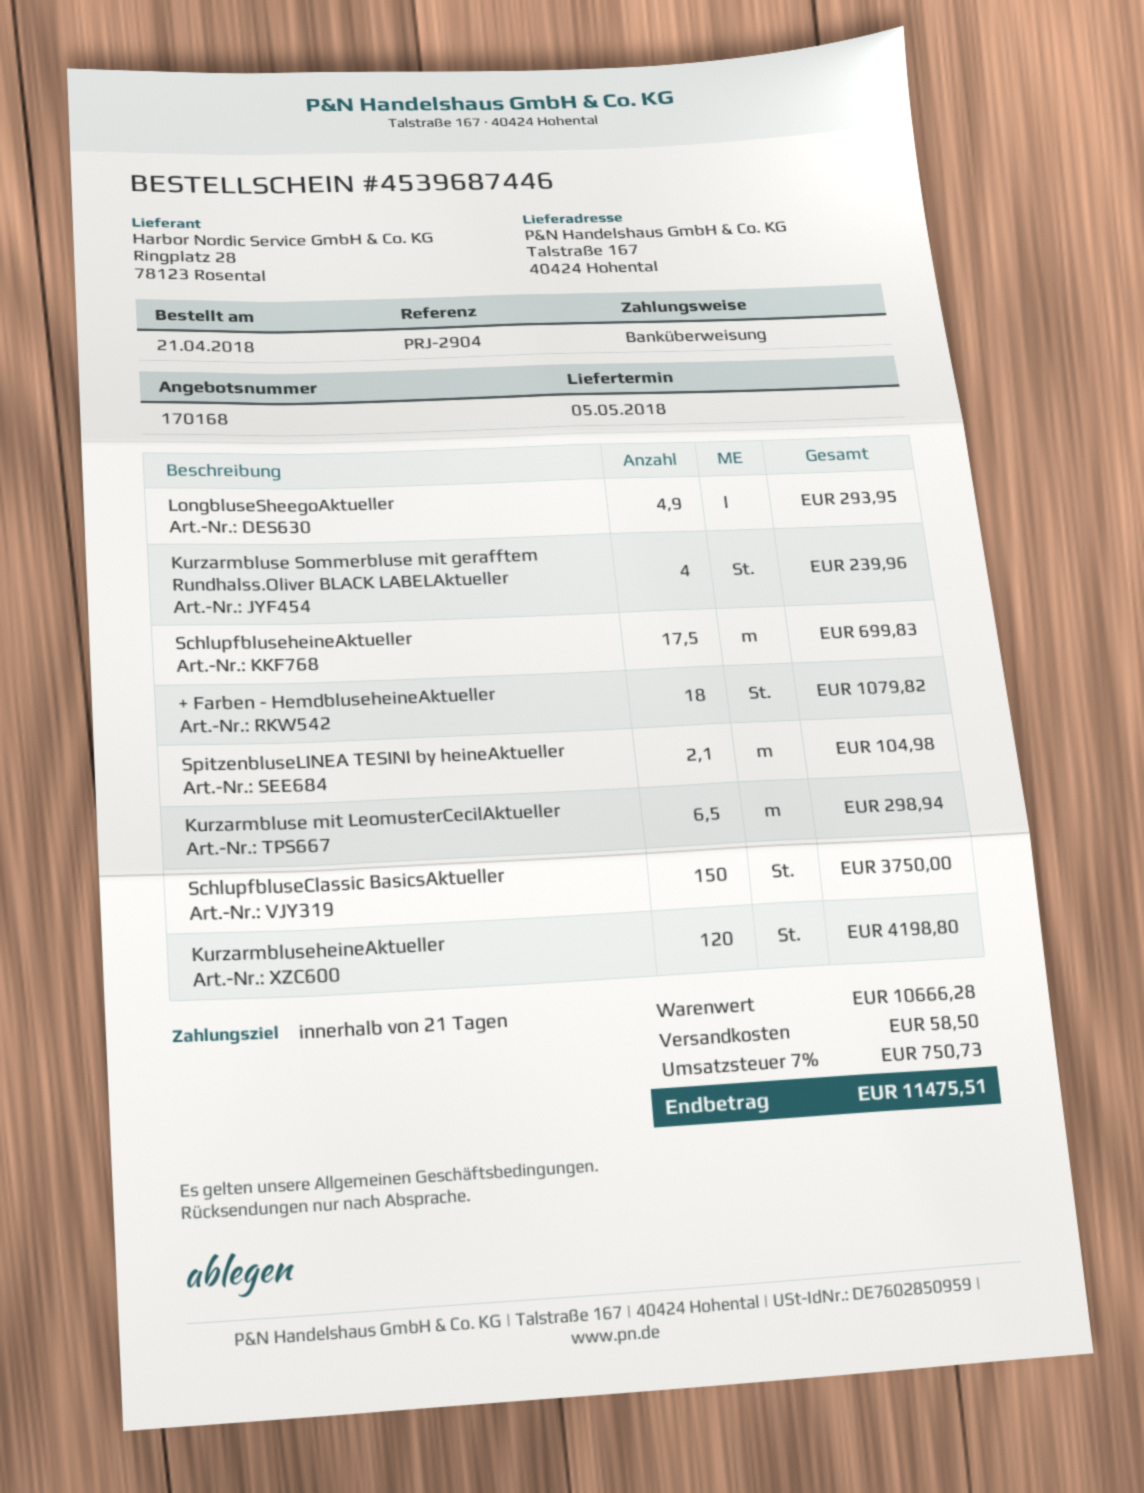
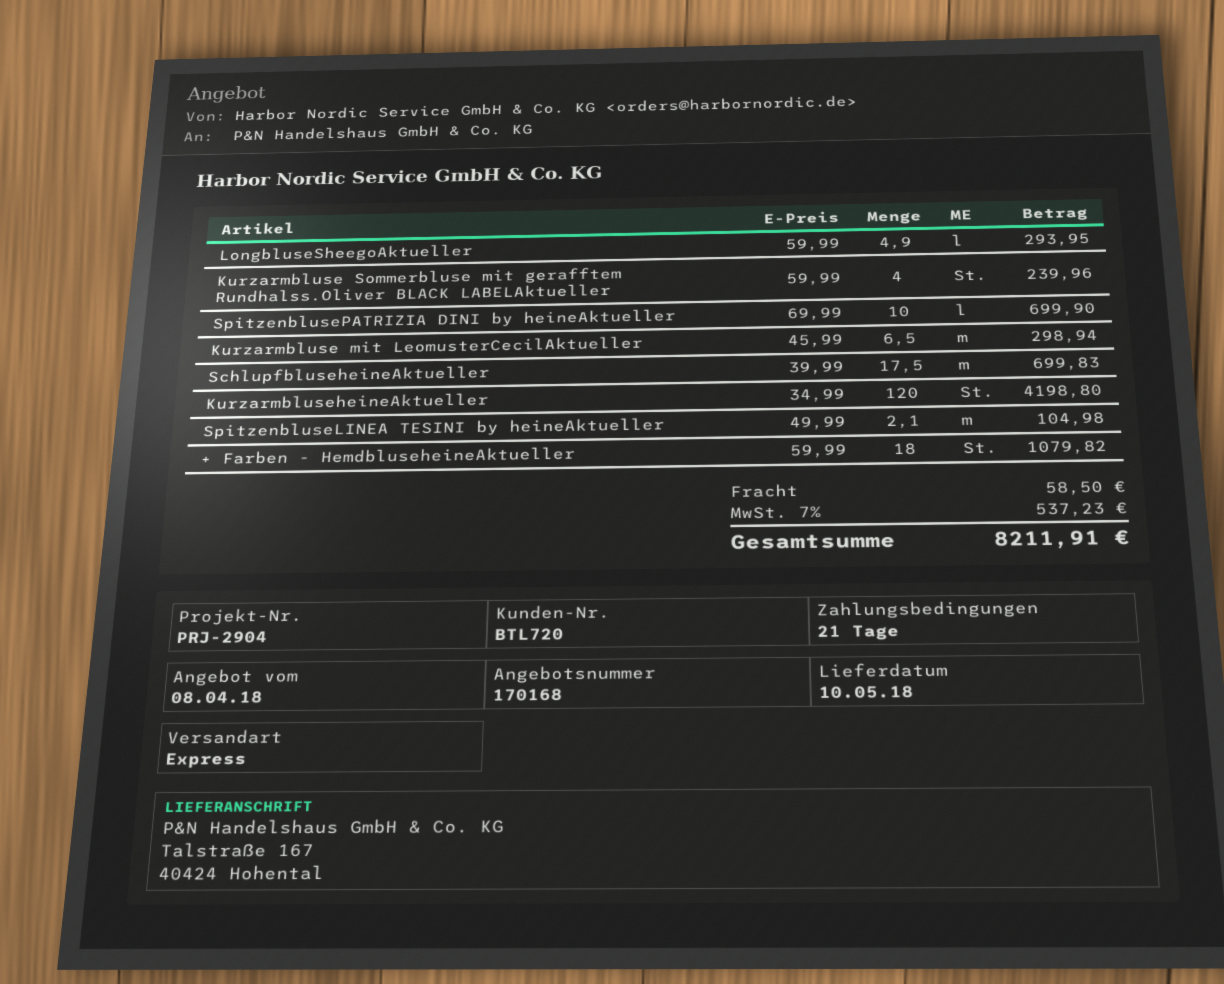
delivery date: 2018-05-05 -> 2018-05-10
SchlupfbluseClassic BasicsAktueller: 150 for 3750.00 -> none
SpitzenblusePATRIZIA DINI by heineAktueller: none -> 10 for 699.90
tax: 7% = 750.73 -> 7% = 537.23
total: 11475.51 -> 8211.91

